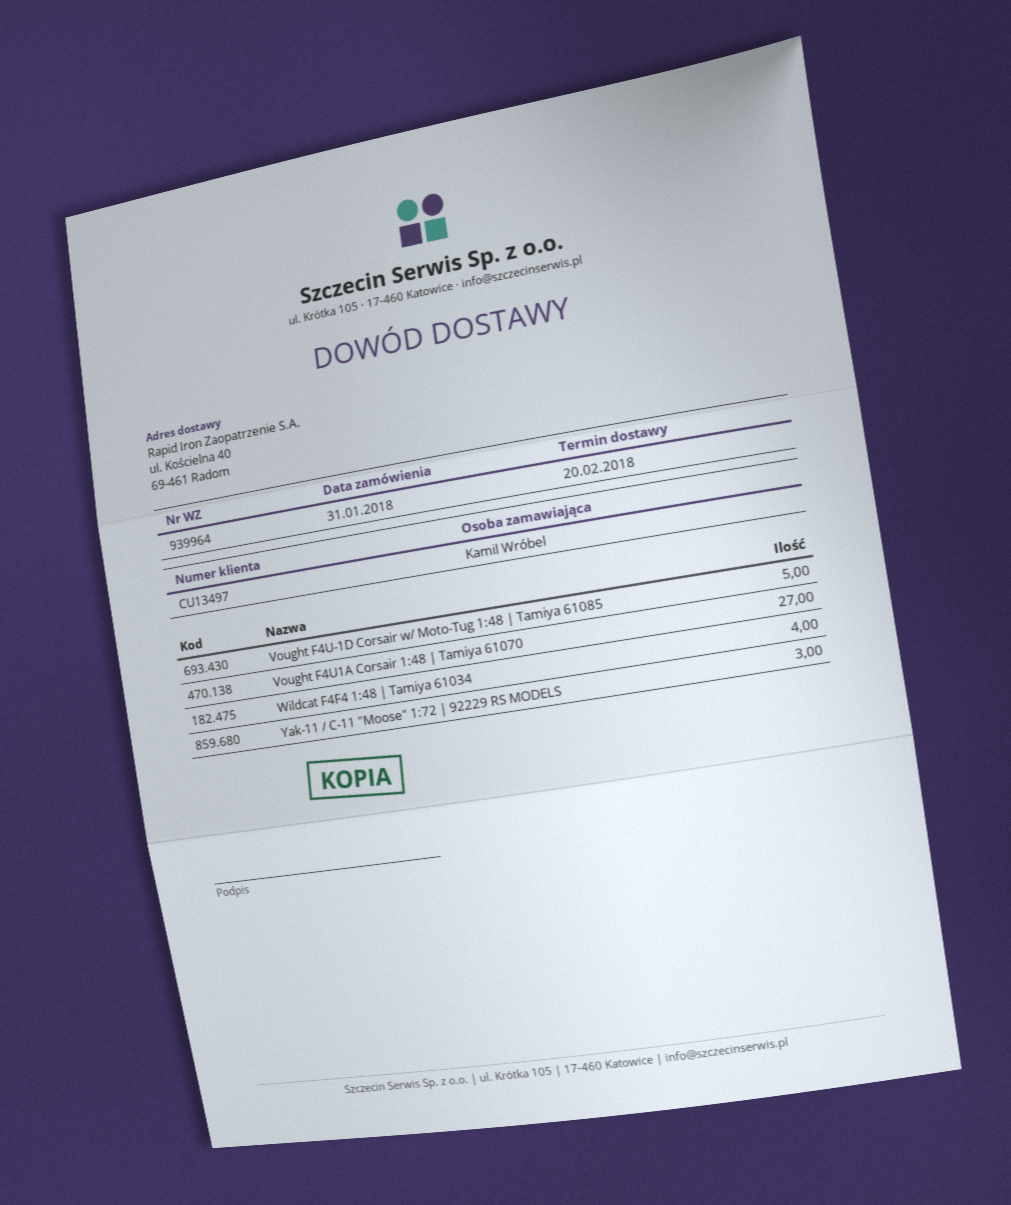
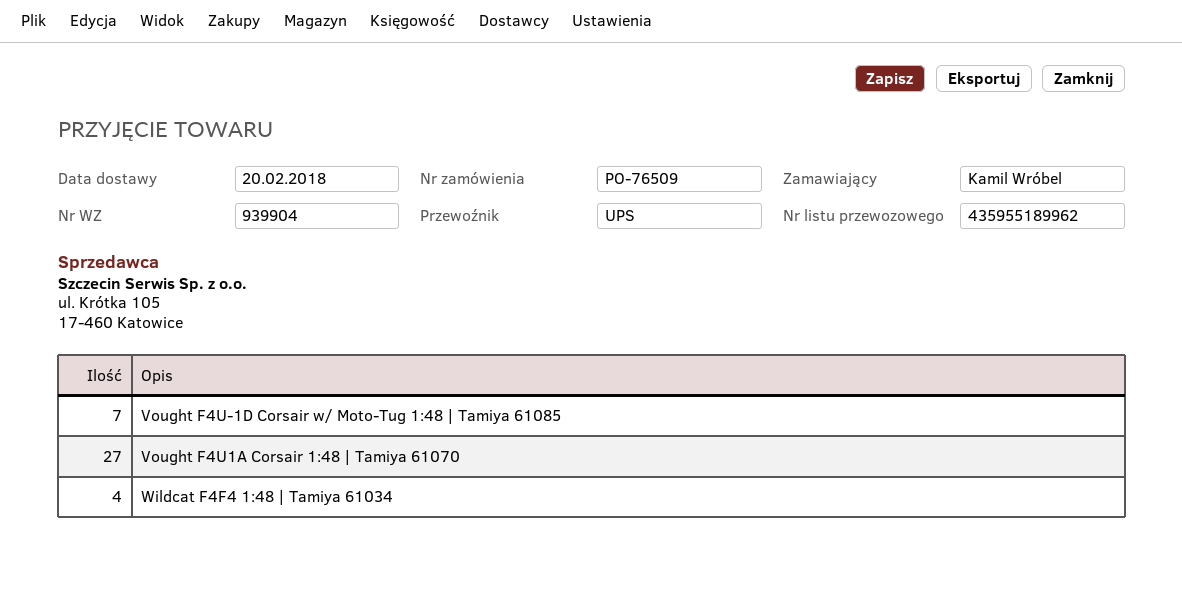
delivery note number: 939964 -> 939904
Vought F4U-1D Corsair w/ Moto-Tug 1:48 | Tamiya 61085: 5 -> 7
Yak-11 / C-11 "Moose" 1:72 | 92229 RS MODELS: 3 -> none

